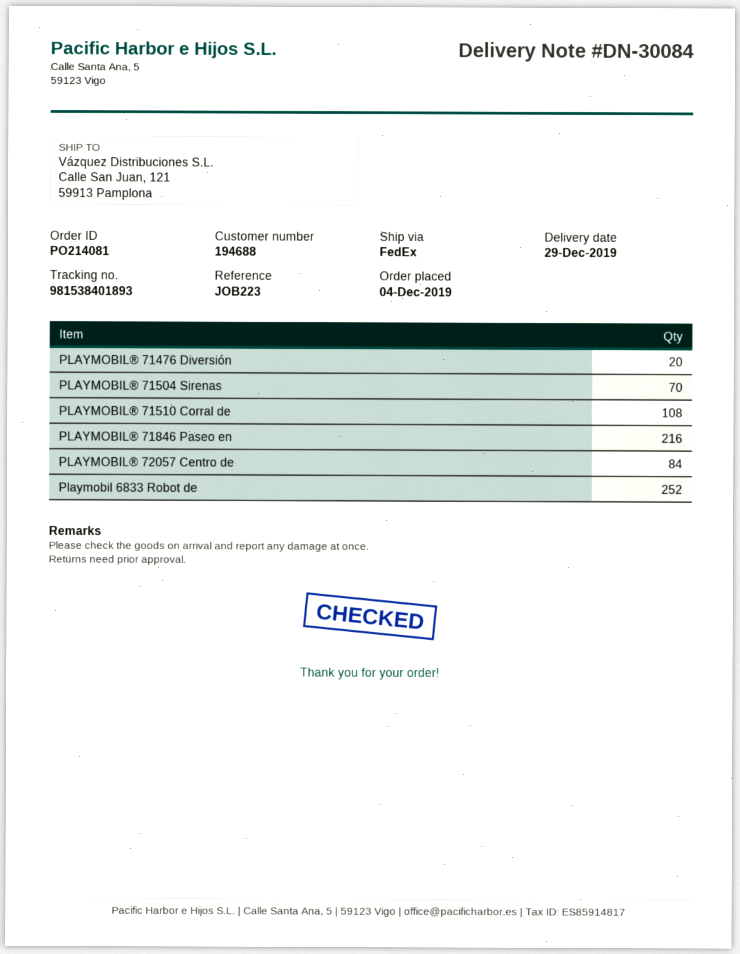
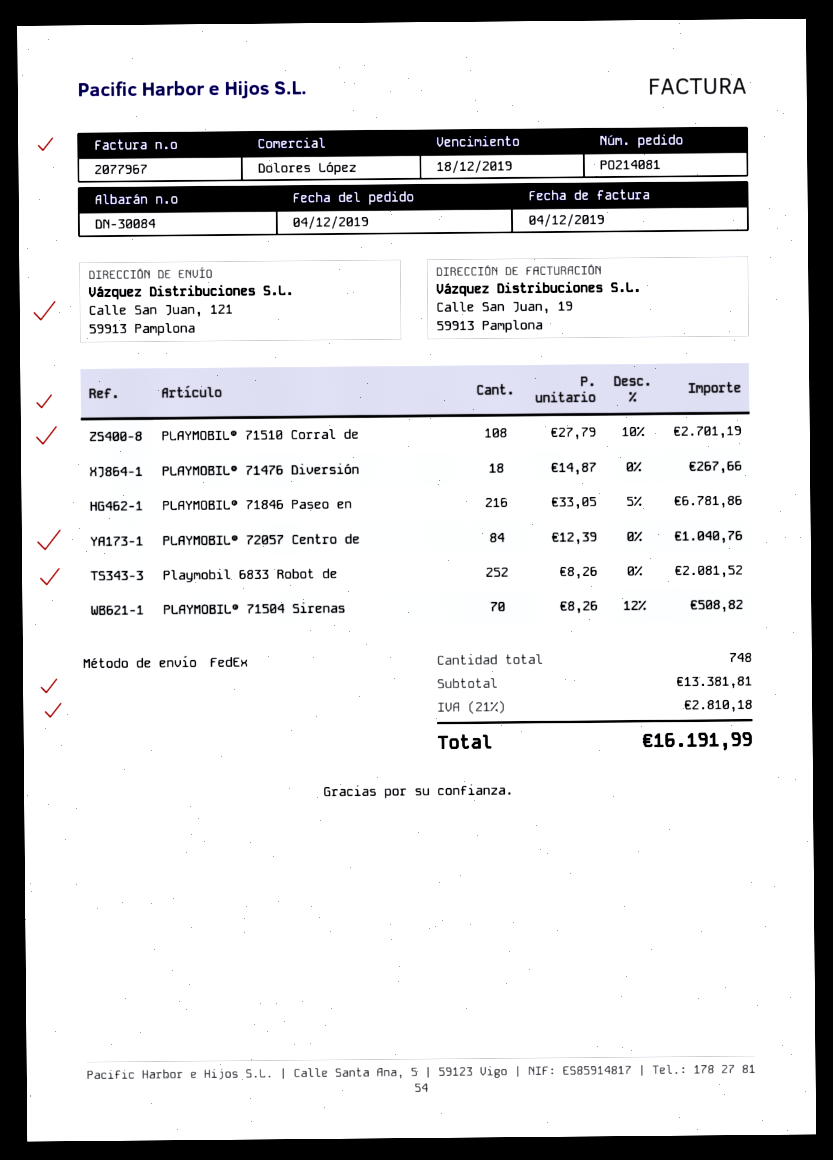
PLAYMOBIL® 71476 Diversión: 20 -> 18

